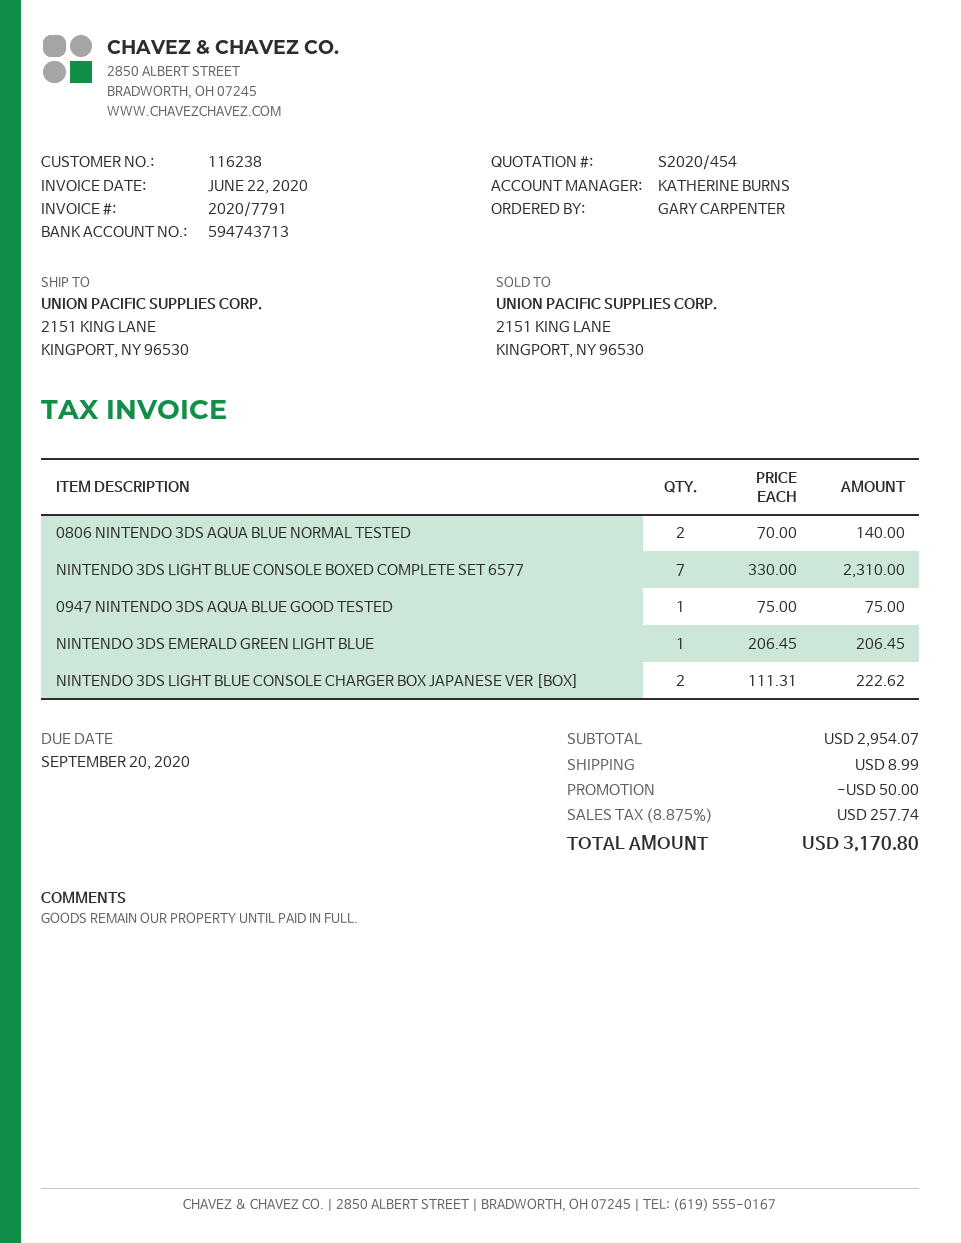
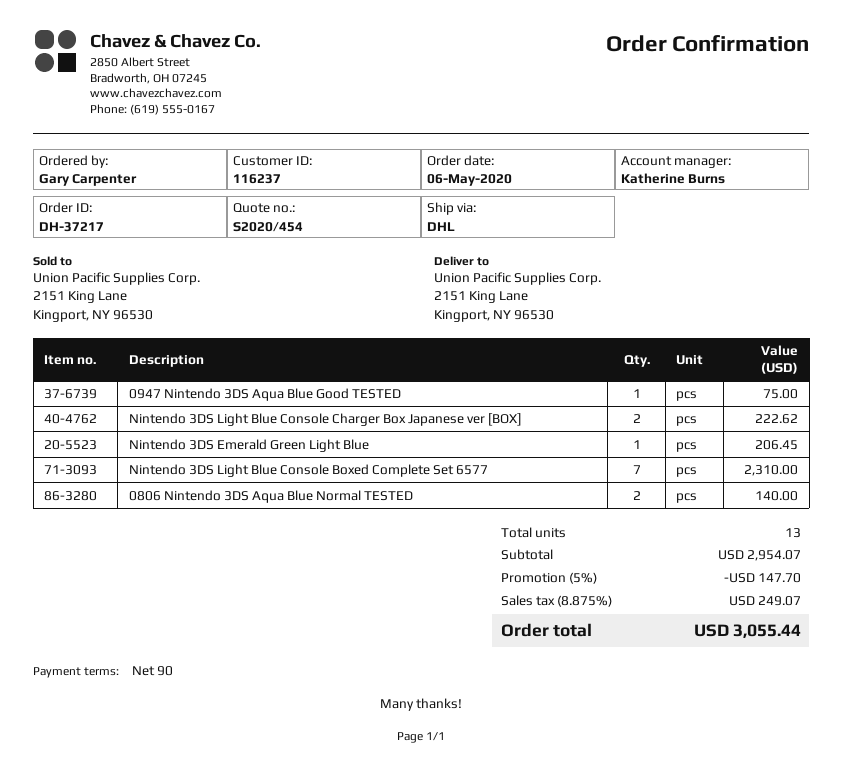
customer number: 116238 -> 116237
discount: 50.00 -> 147.70
shipping: 8.99 -> none
tax: 8.875% = 257.74 -> 8.875% = 249.07
total: 3170.80 -> 3055.44

